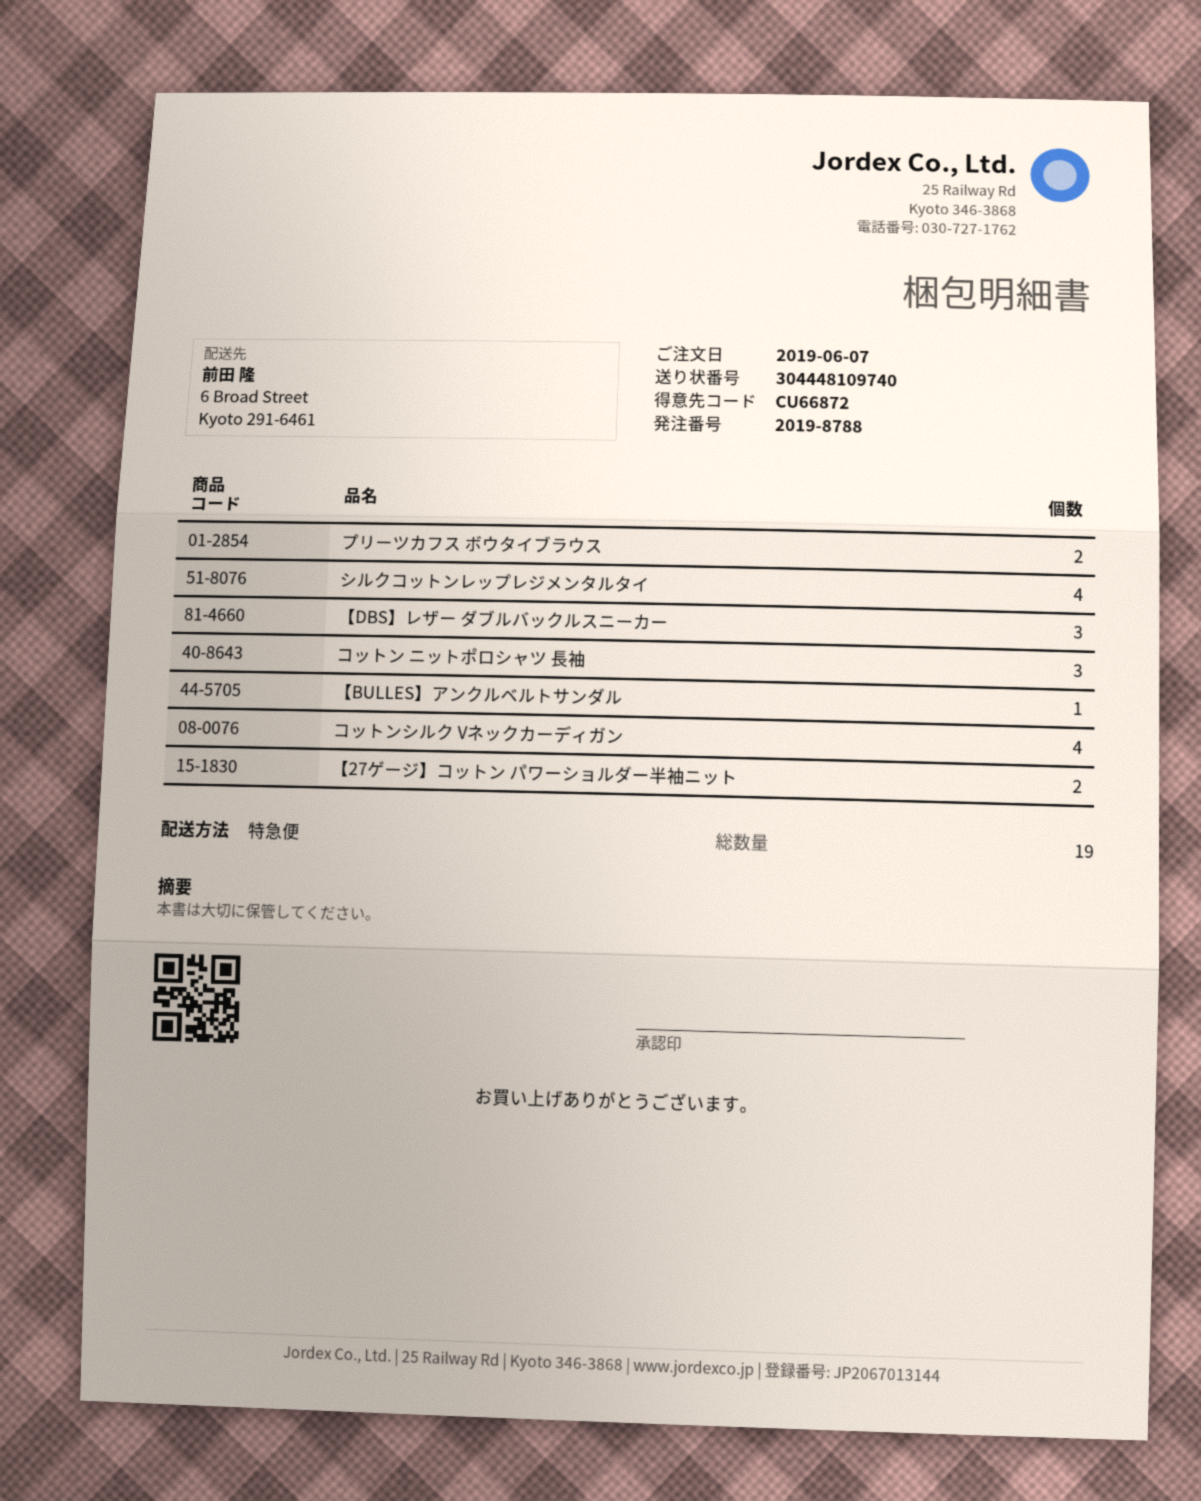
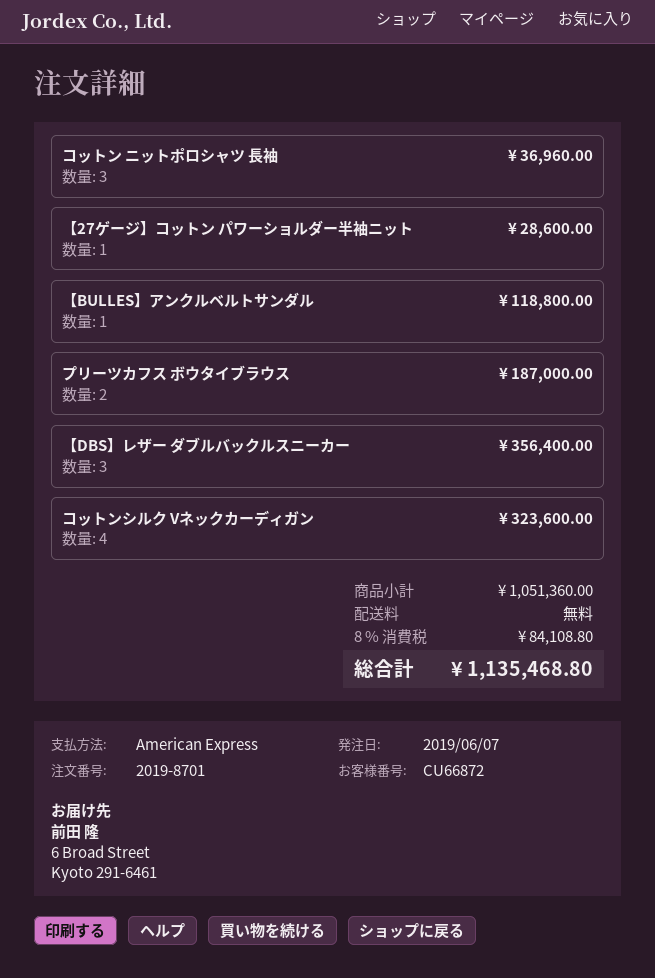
order number: 2019-8788 -> 2019-8701
シルクコットンレップレジメンタルタイ: 4 -> none
【27ゲージ】コットン パワーショルダー半袖ニット: 2 -> 1

